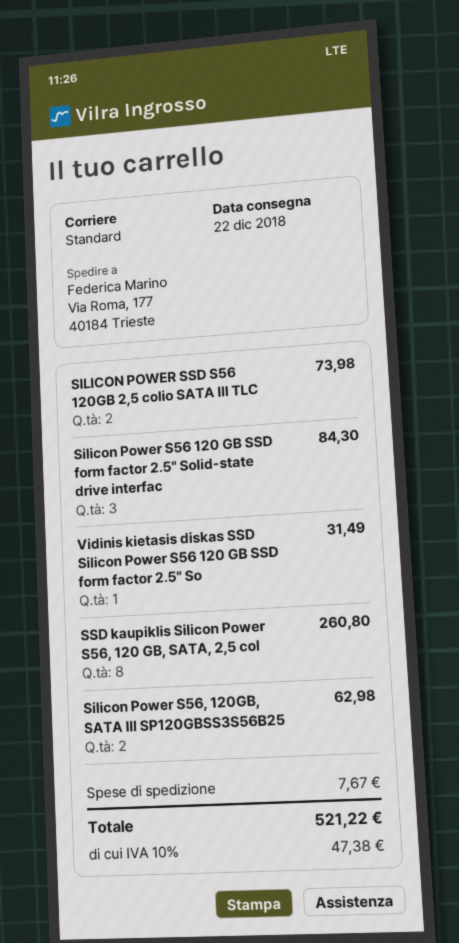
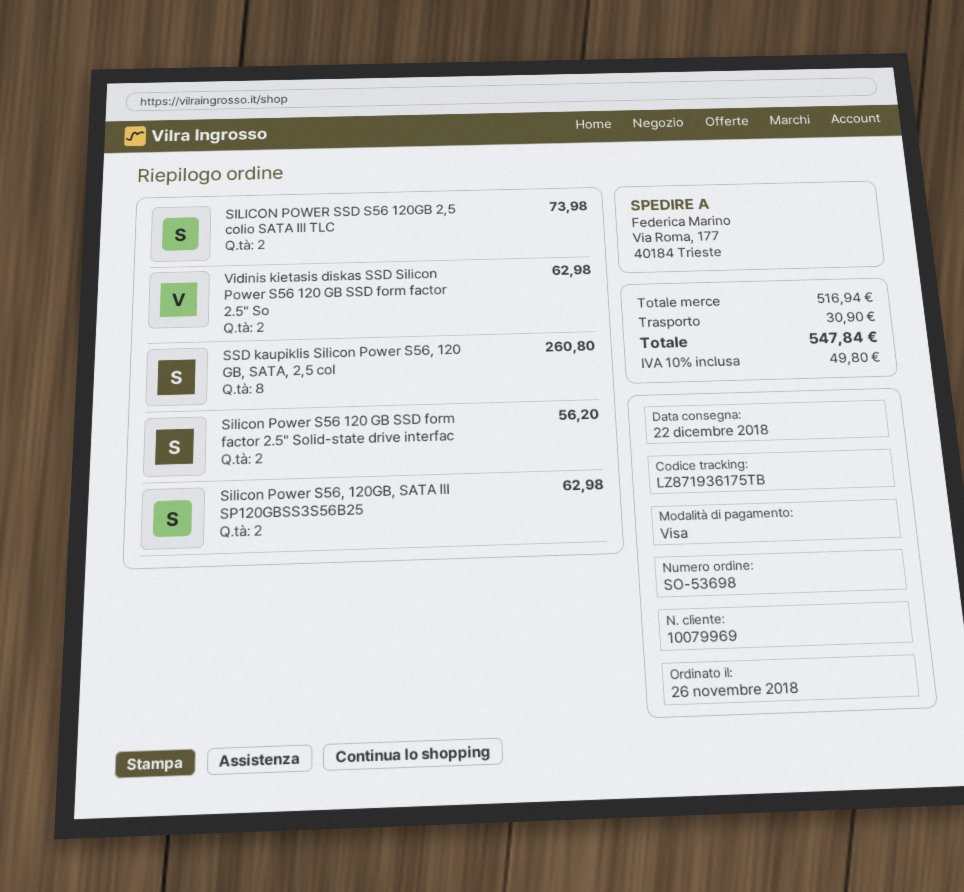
Silicon Power S56 120 GB SSD form factor 2.5" Solid-state drive interfac: 3 for 84.30 -> 2 for 56.20
Vidinis kietasis diskas SSD Silicon Power S56 120 GB SSD form factor 2.5" So: 1 for 31.49 -> 2 for 62.98
shipping: 7.67 -> 30.90
tax: 10% = 47.38 -> 10% = 49.80
total: 521.22 -> 547.84

